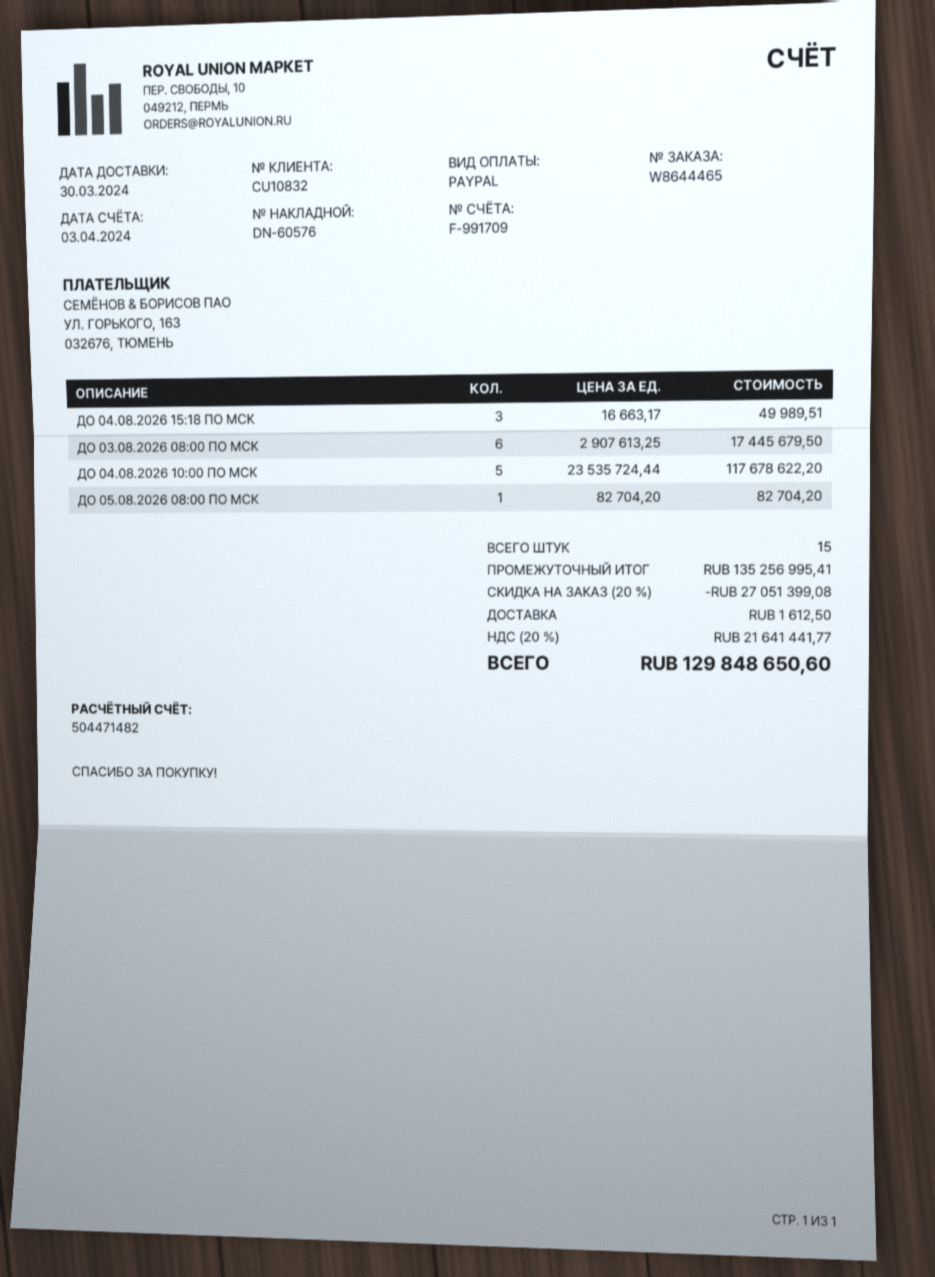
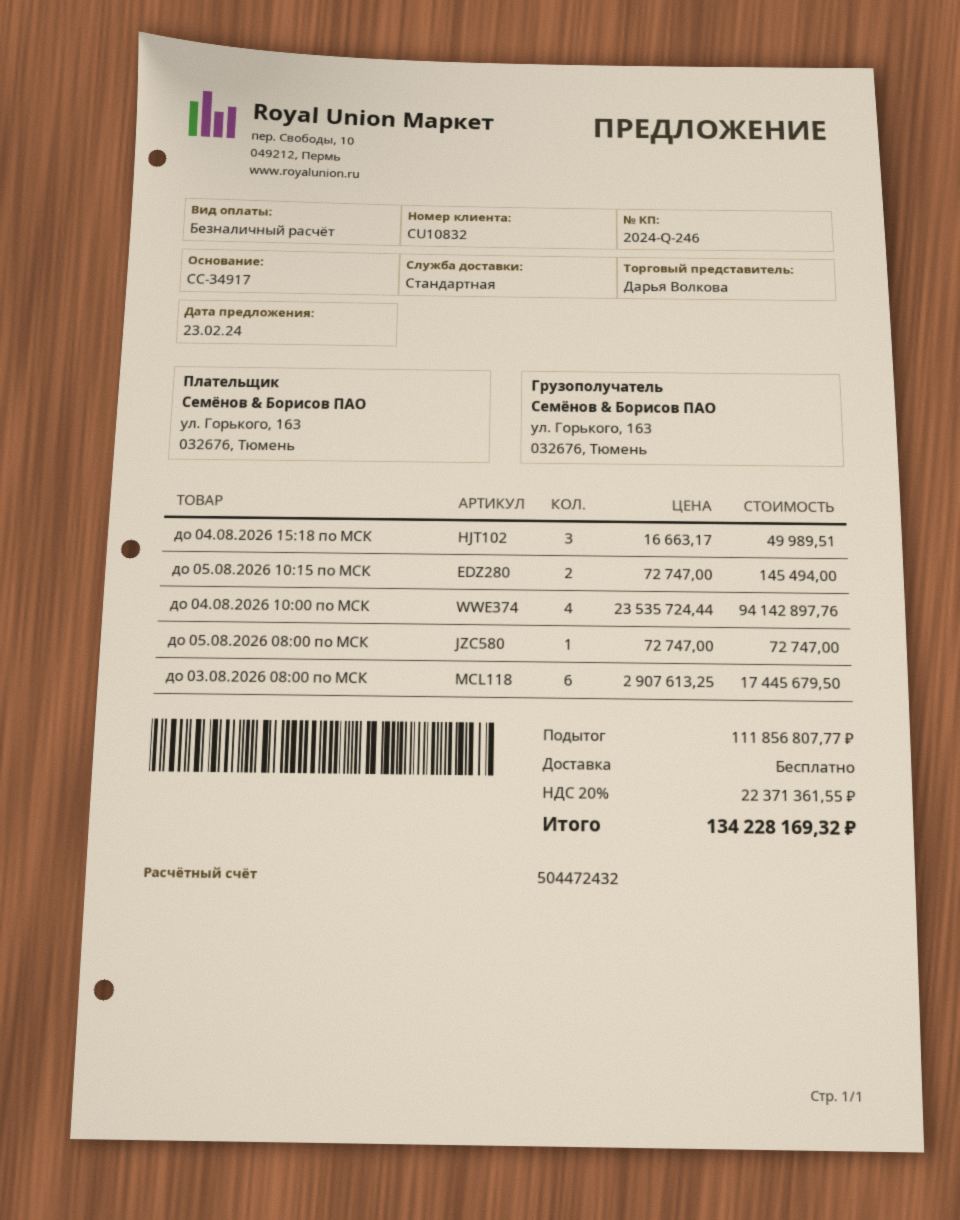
payment method: PayPal -> bank transfer
bank account: 504471482 -> 504472432
ДО 04.08.2026 10:00 ПО МСК: 5 x 23535724.44 = 117678622.20 -> 4 x 23535724.44 = 94142897.76
ДО 05.08.2026 08:00 ПО МСК: 1 x 82704.20 = 82704.20 -> 1 x 72747.00 = 72747.00
до 05.08.2026 10:15 по МСК: none -> 2 x 72747.00 = 145494.00
subtotal: 135256995.41 -> 111856807.77
discount: 20% = 27051399.08 -> none
shipping: 1612.50 -> 0.00
tax: 20% = 21641441.77 -> 20% = 22371361.55
total: 129848650.60 -> 134228169.32

